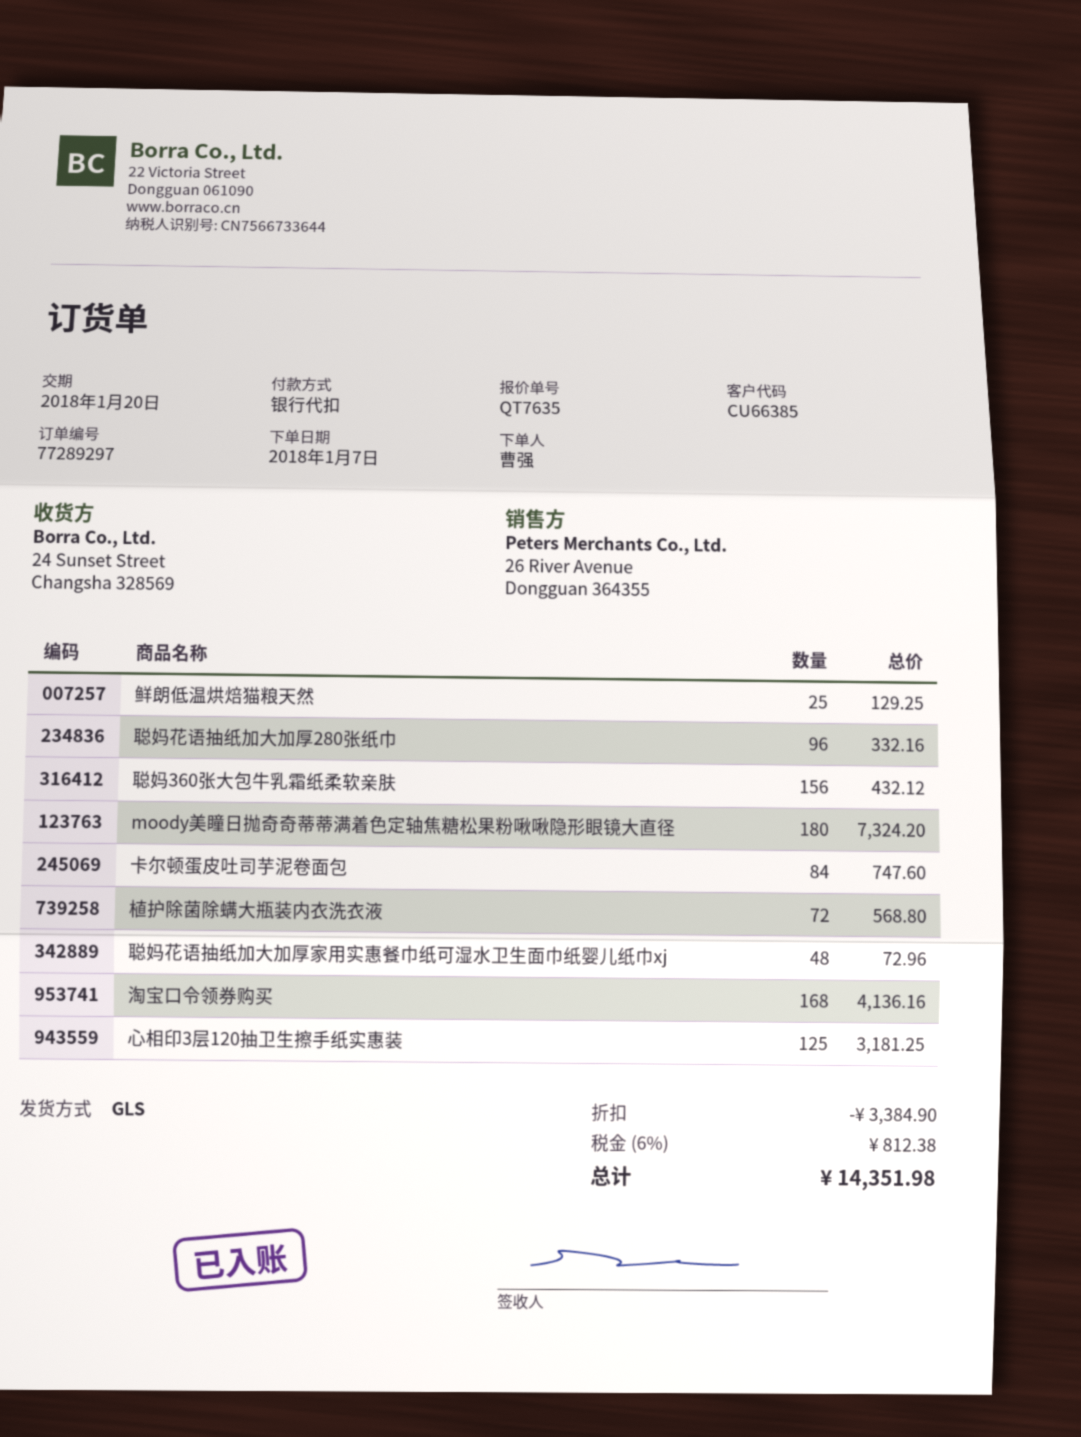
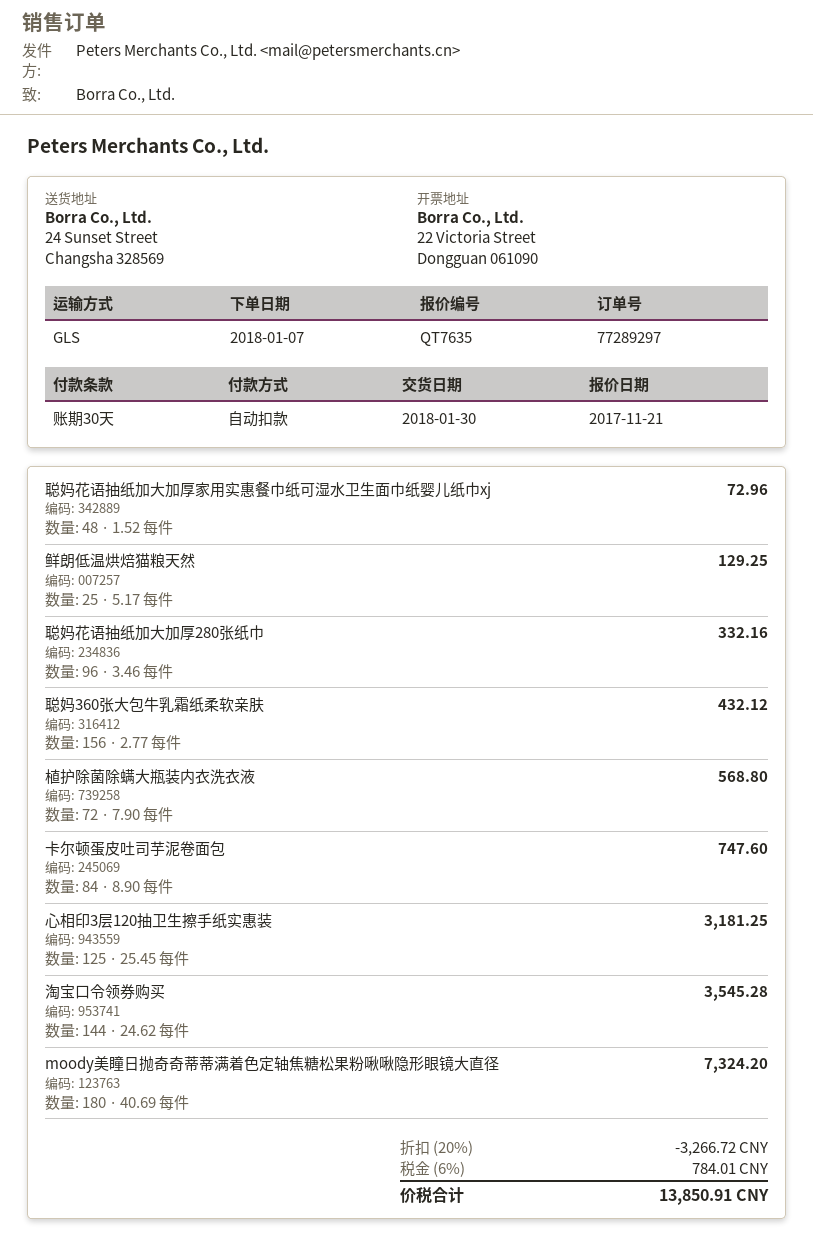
delivery date: 2018-01-20 -> 2018-01-30
淘宝口令领券购买: 168 for 4136.16 -> 144 for 3545.28
discount: 3384.90 -> 3266.72
tax: 6% = 812.38 -> 6% = 784.01
total: 14351.98 -> 13850.91

